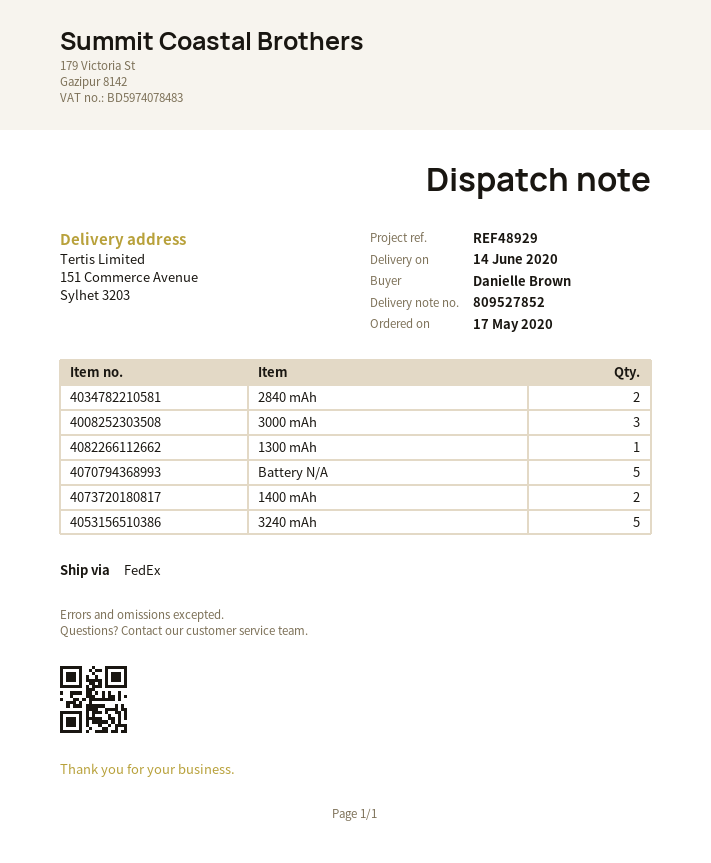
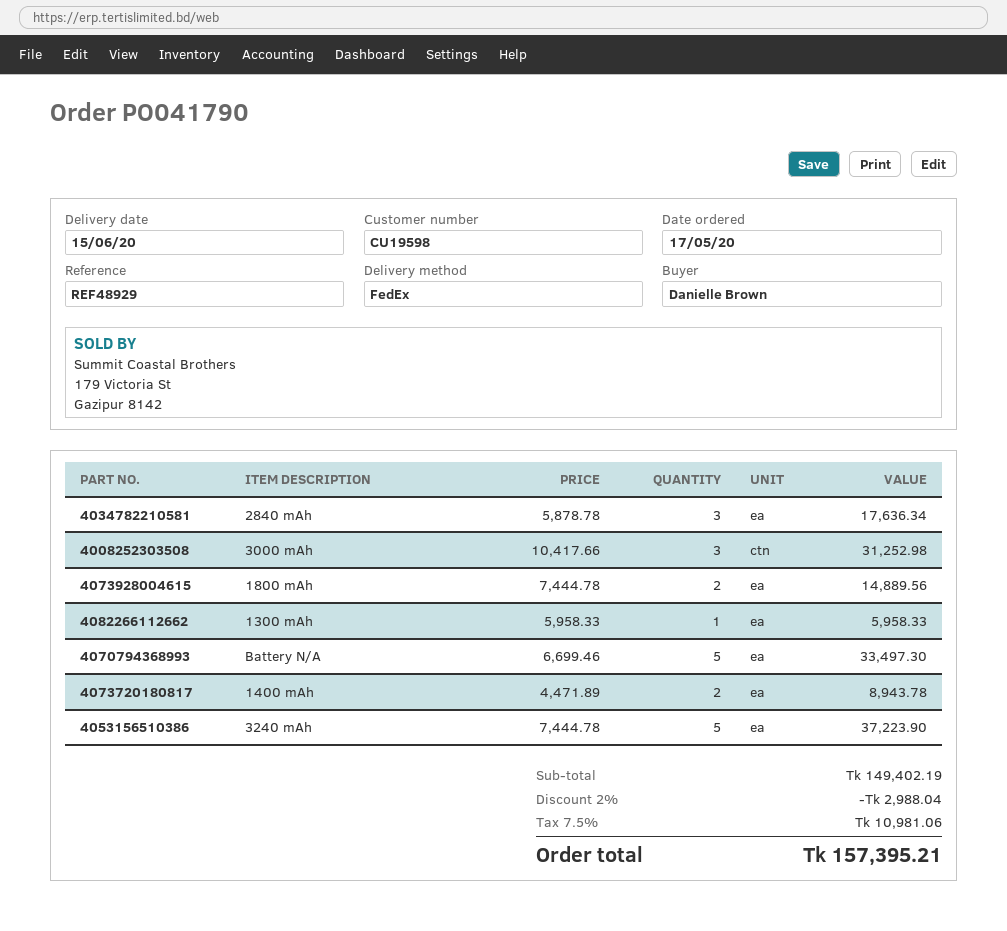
delivery date: 2020-06-14 -> 2020-06-15
2840 mAh: 2 -> 3
1800 mAh: none -> 2

